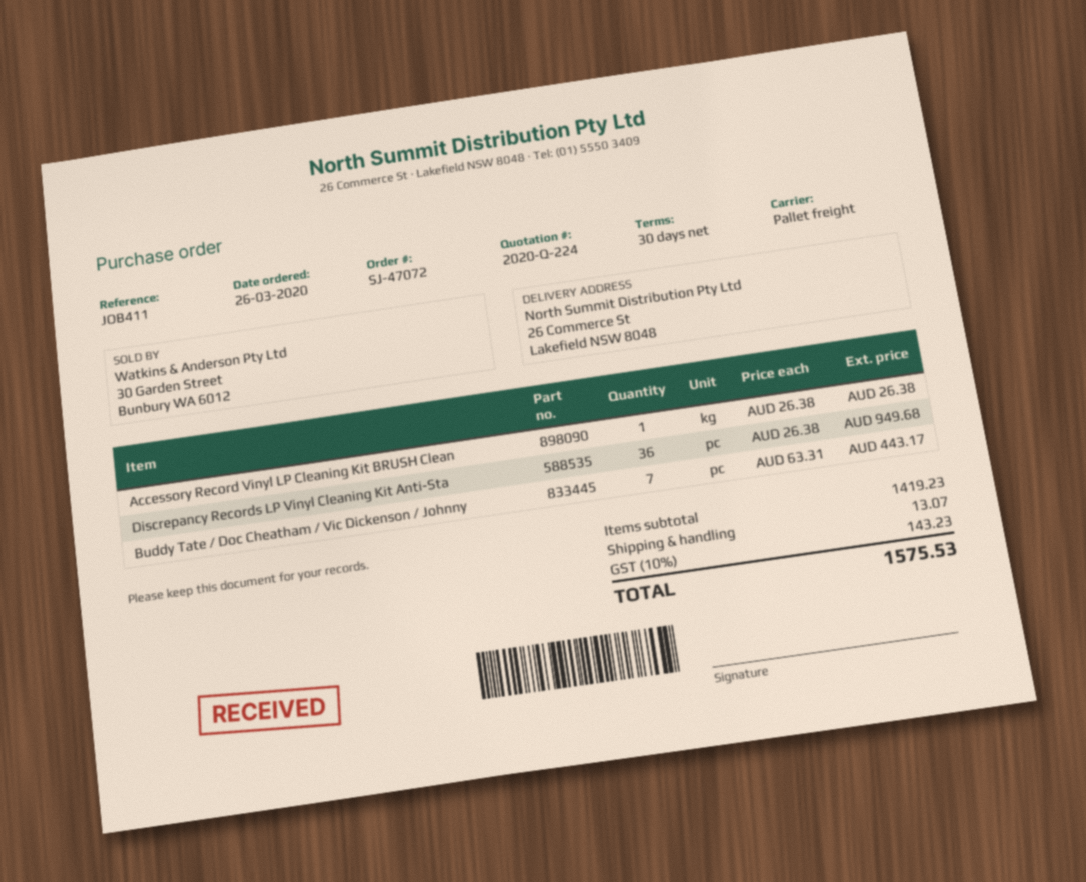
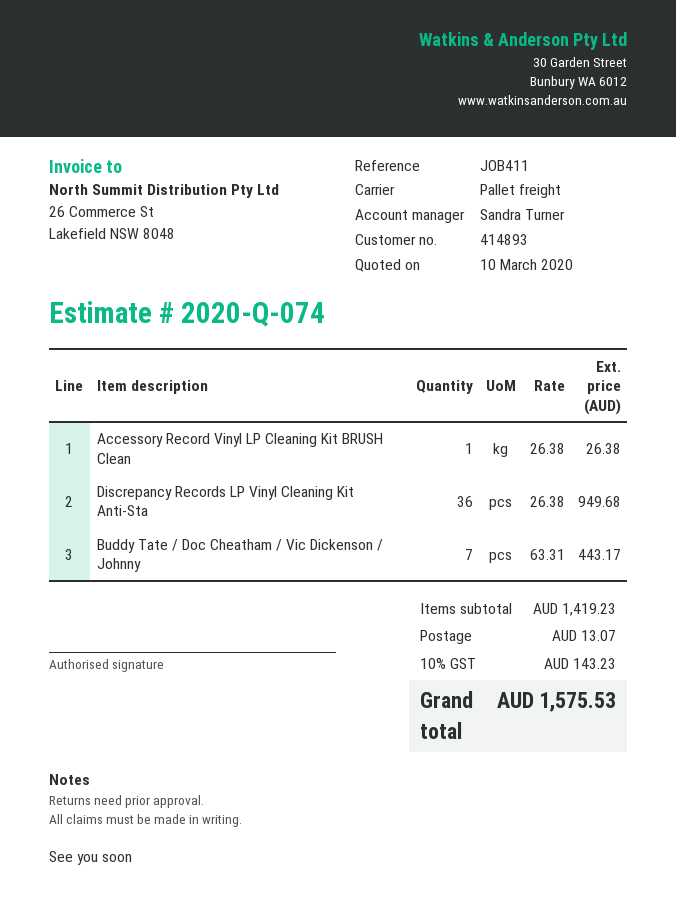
quote number: 2020-Q-224 -> 2020-Q-074

